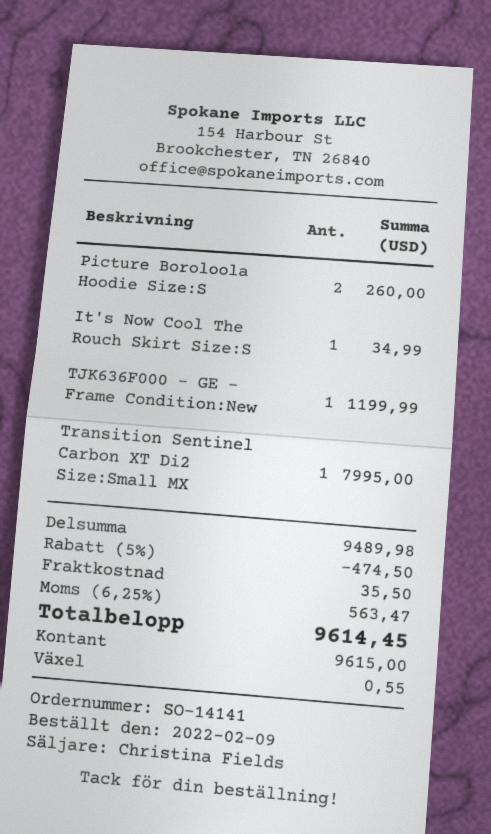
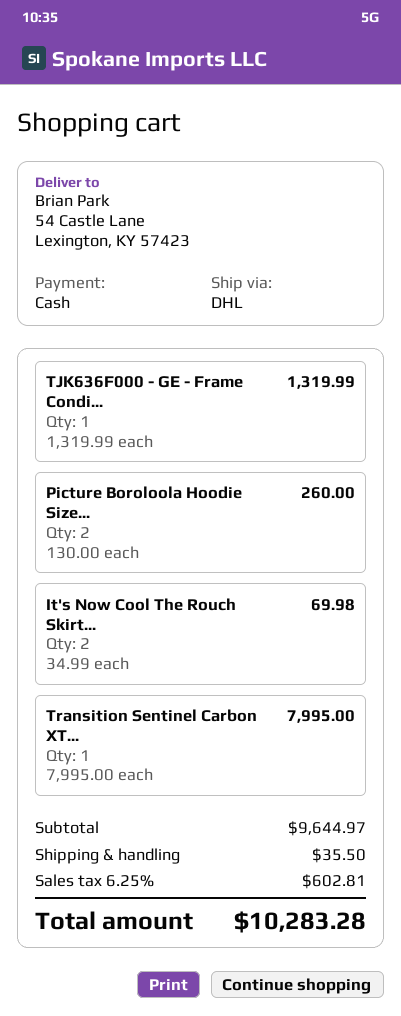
It's Now Cool The Rouch Skirt Size:S: 1 for 34.99 -> 2 for 69.98
TJK636F000 - GE - Frame Condition:New: 1 for 1199.99 -> 1 for 1319.99
subtotal: 9489.98 -> 9644.97
discount: 5% = 474.50 -> none
tax: 6.25% = 563.47 -> 6.25% = 602.81
total: 9614.45 -> 10283.28

